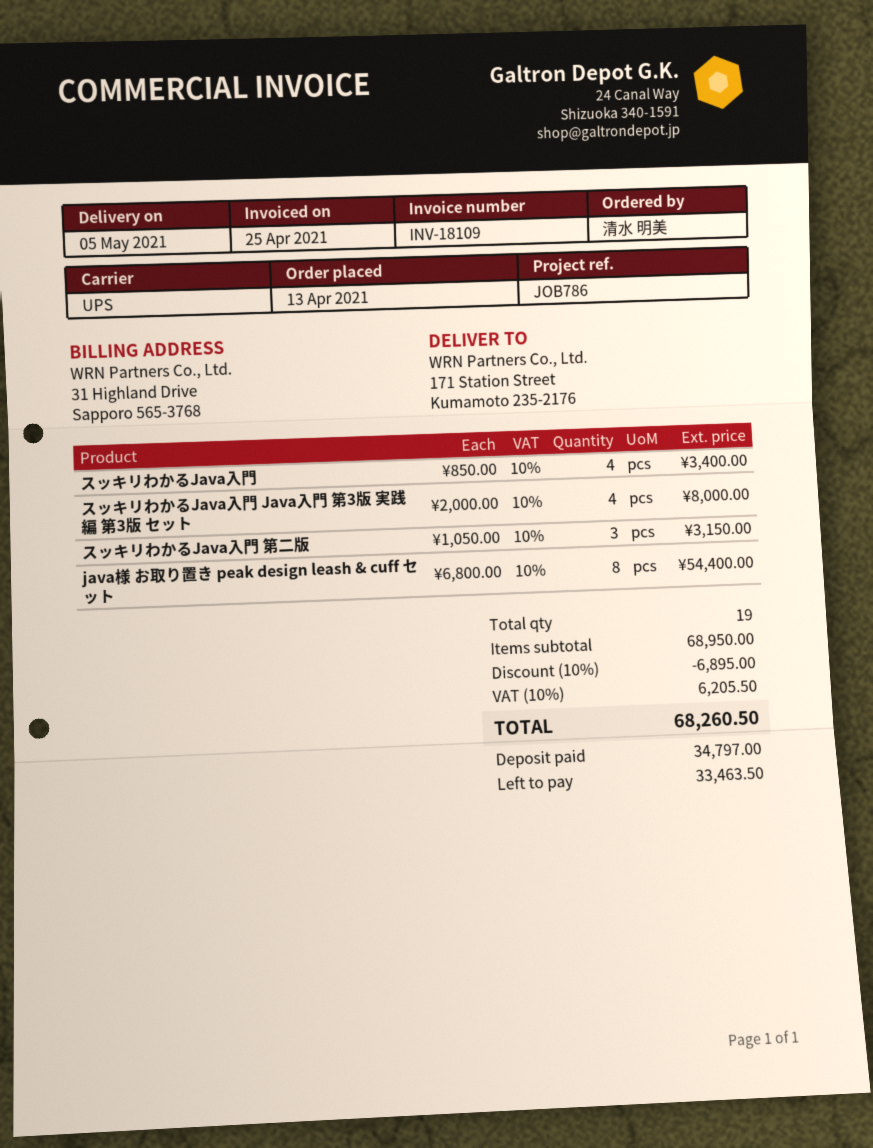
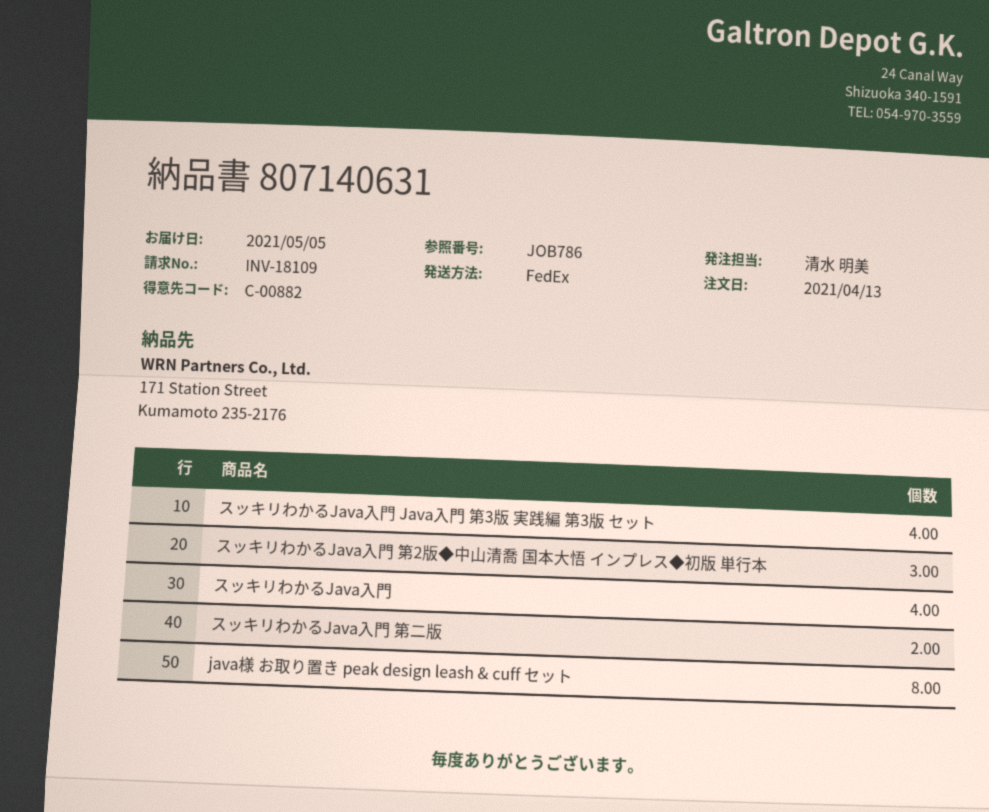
shipping method: UPS -> FedEx
スッキリわかるJava入門 第二版: 3 -> 2
スッキリわかるJava入門 第2版◆中山清喬 国本大悟 インプレス◆初版 単行本: none -> 3

